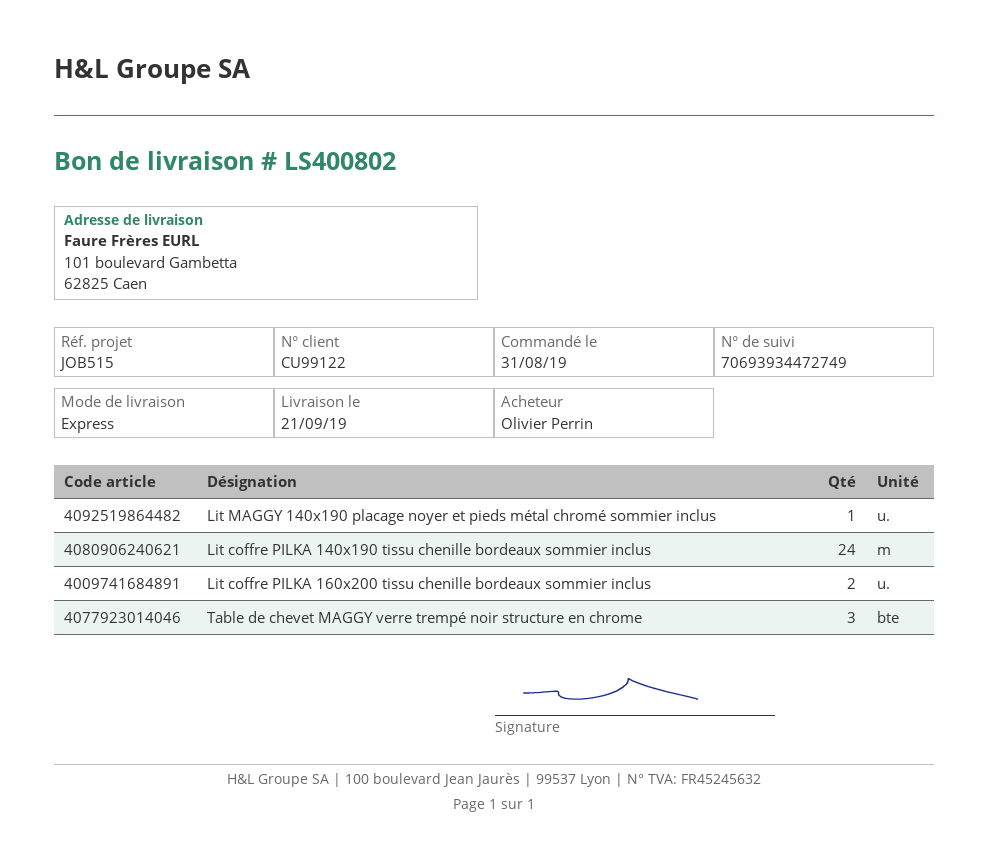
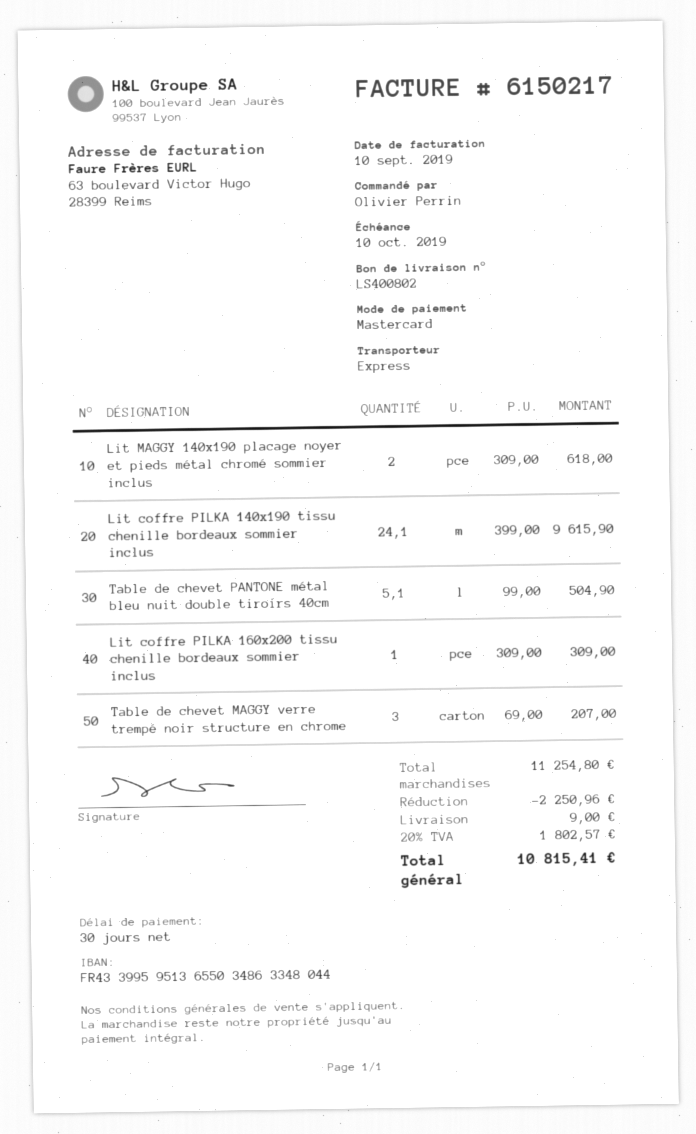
Lit MAGGY 140x190 placage noyer et pieds métal chromé sommier inclus: 1 -> 2
Lit coffre PILKA 140x190 tissu chenille bordeaux sommier inclus: 24 -> 24.1
Lit coffre PILKA 160x200 tissu chenille bordeaux sommier inclus: 2 -> 1
Table de chevet PANTONE métal bleu nuit double tiroirs 40cm: none -> 5.1

